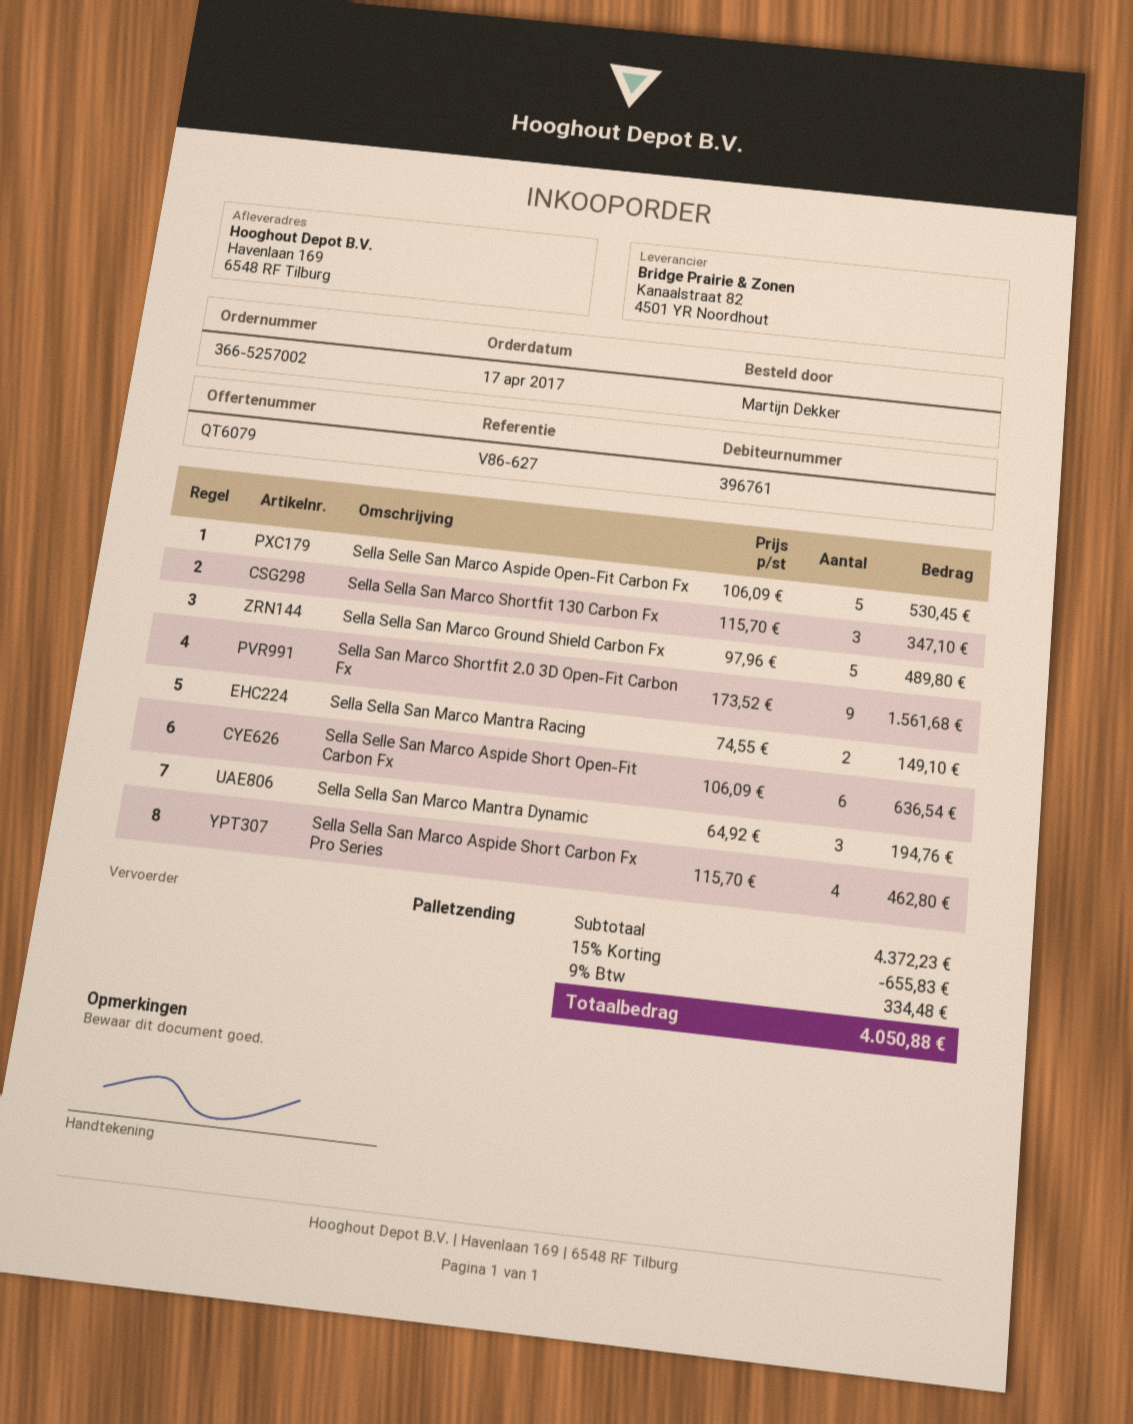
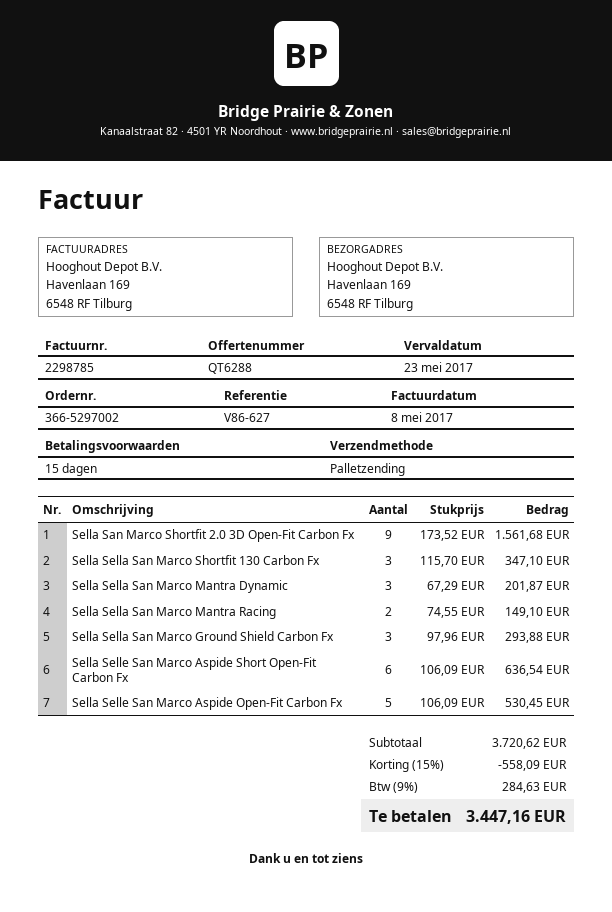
quote number: QT6079 -> QT6288
order number: 366-5257002 -> 366-5297002
Sella Sella San Marco Ground Shield Carbon Fx: 5 x 97.96 = 489.80 -> 3 x 97.96 = 293.88
Sella Sella San Marco Mantra Dynamic: 3 x 64.92 = 194.76 -> 3 x 67.29 = 201.87
Sella Sella San Marco Aspide Short Carbon Fx Pro Series: 4 x 115.70 = 462.80 -> none
subtotal: 4372.23 -> 3720.62
discount: 15% = 655.83 -> 15% = 558.09
tax: 9% = 334.48 -> 9% = 284.63
total: 4050.88 -> 3447.16

